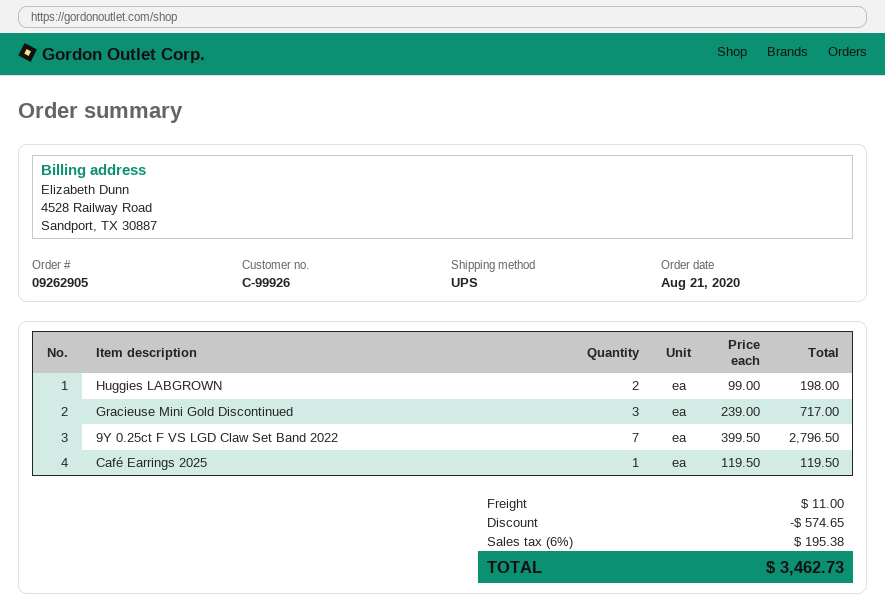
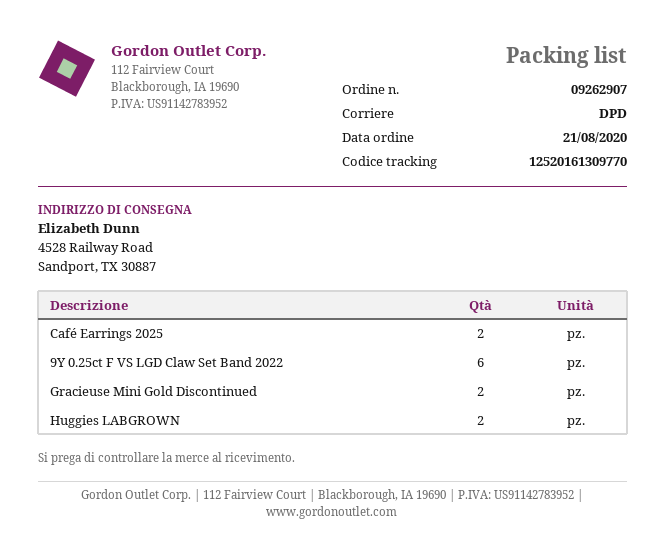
order number: 09262905 -> 09262907
shipping method: UPS -> DPD
Gracieuse Mini Gold Discontinued: 3 -> 2
9Y 0.25ct F VS LGD Claw Set Band 2022: 7 -> 6
Café Earrings 2025: 1 -> 2

